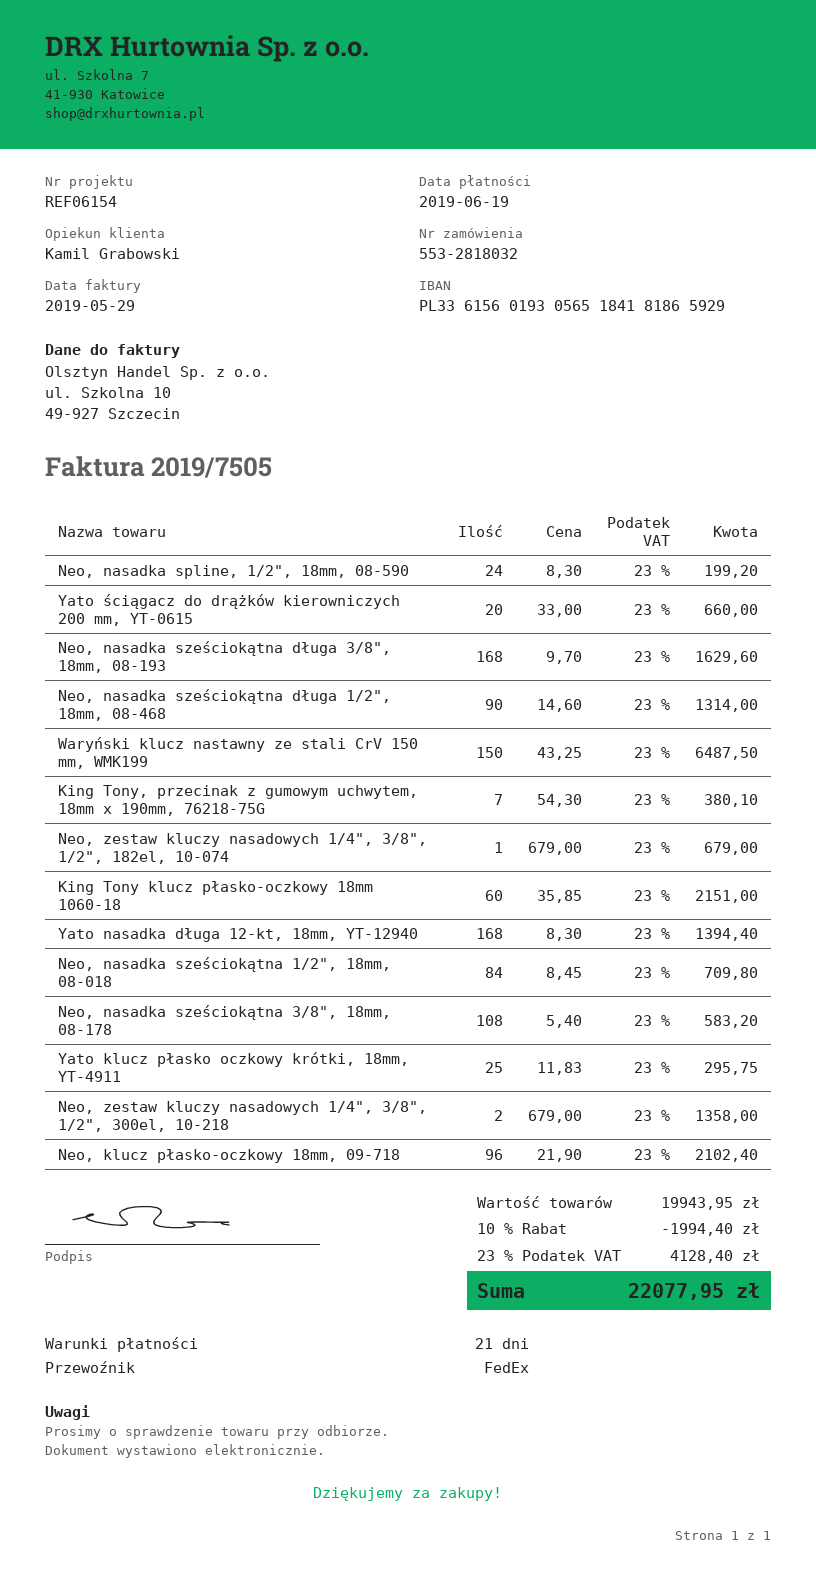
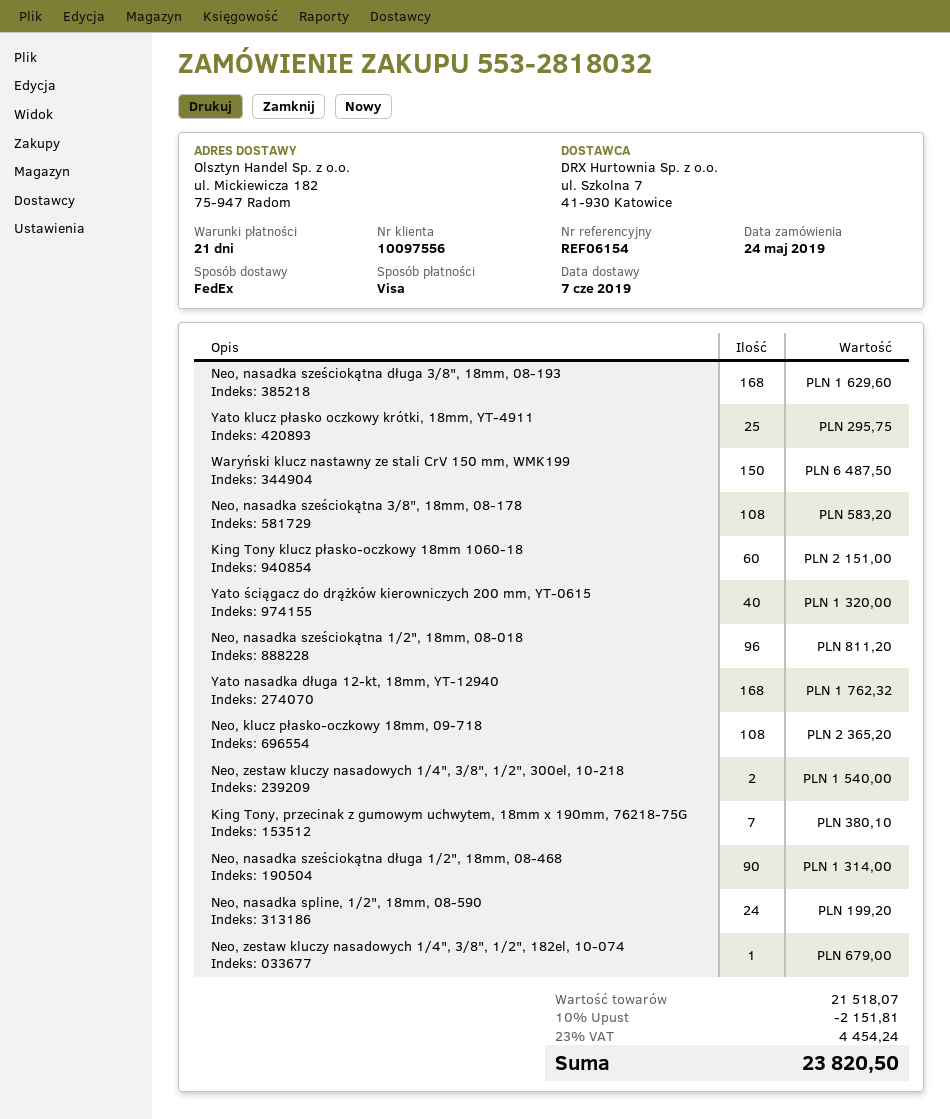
Yato ściągacz do drążków kierowniczych 200 mm, YT-0615: 20 for 660.00 -> 40 for 1320.00
Yato nasadka długa 12-kt, 18mm, YT-12940: 168 for 1394.40 -> 168 for 1762.32
Neo, nasadka sześciokątna 1/2", 18mm, 08-018: 84 for 709.80 -> 96 for 811.20
Neo, zestaw kluczy nasadowych 1/4", 3/8", 1/2", 300el, 10-218: 2 for 1358.00 -> 2 for 1540.00
Neo, klucz płasko-oczkowy 18mm, 09-718: 96 for 2102.40 -> 108 for 2365.20
subtotal: 19943.95 -> 21518.07
discount: 10% = 1994.40 -> 10% = 2151.81
tax: 23% = 4128.40 -> 23% = 4454.24
total: 22077.95 -> 23820.50

